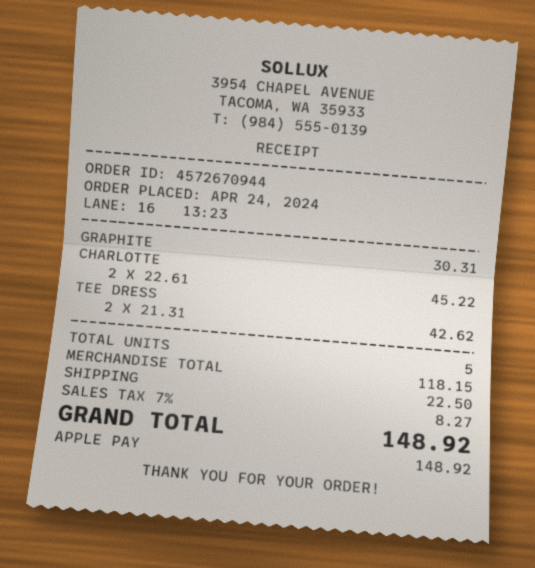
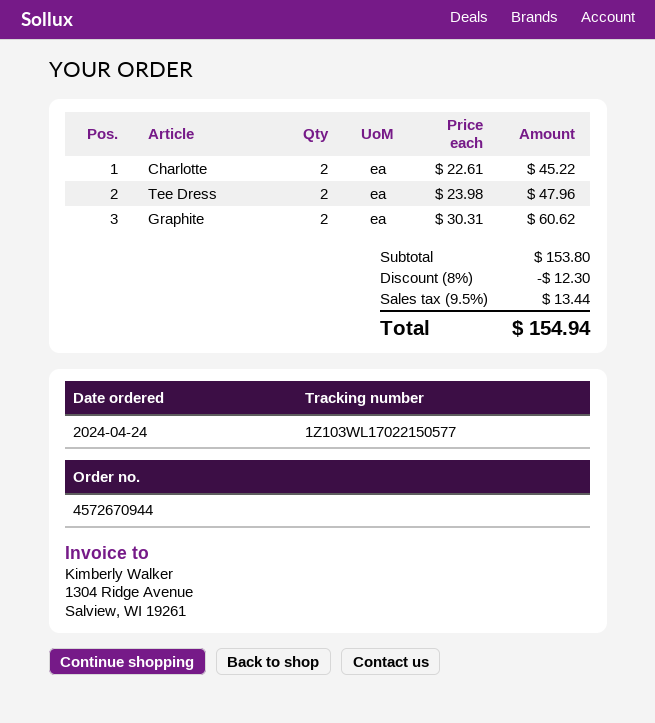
GRAPHITE: 1 x 30.31 = 30.31 -> 2 x 30.31 = 60.62
TEE DRESS: 2 x 21.31 = 42.62 -> 2 x 23.98 = 47.96
subtotal: 118.15 -> 153.80
discount: none -> 8% = 12.30
shipping: 22.50 -> none
tax: 7% = 8.27 -> 9.5% = 13.44
total: 148.92 -> 154.94

